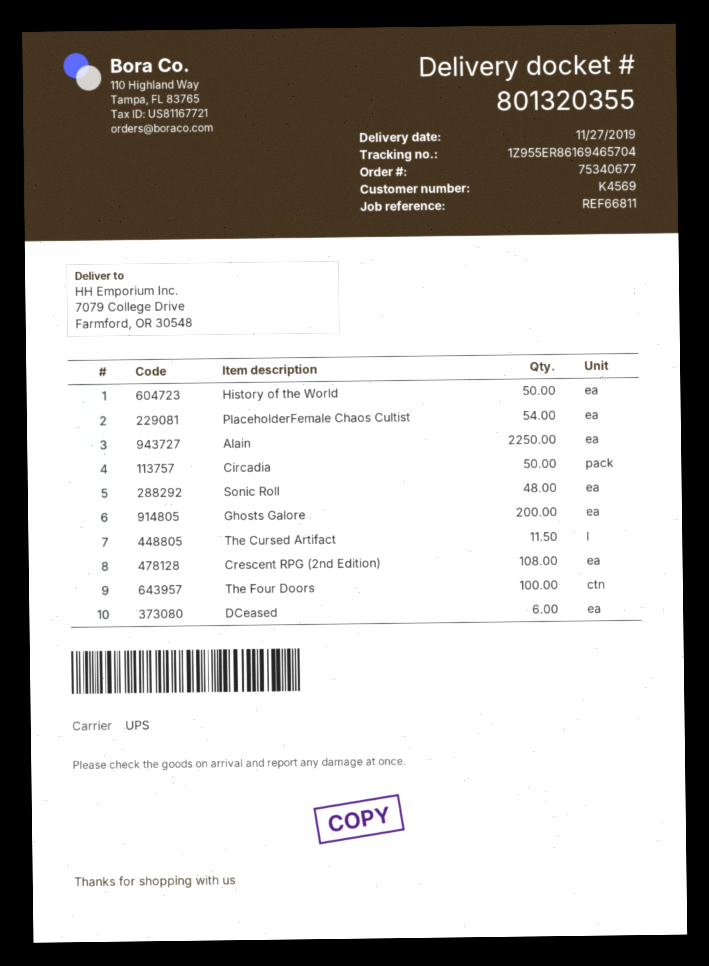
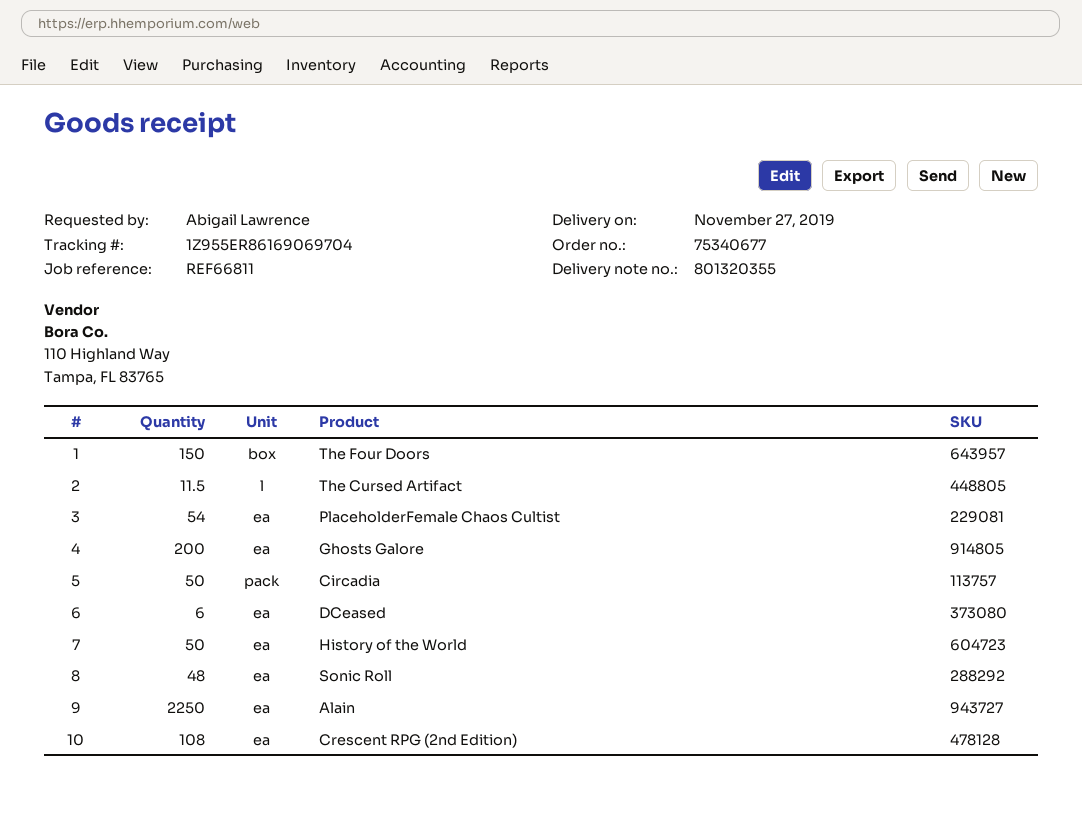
tracking number: 1Z955ER86169465704 -> 1Z955ER86169069704
The Four Doors: 100 -> 150

